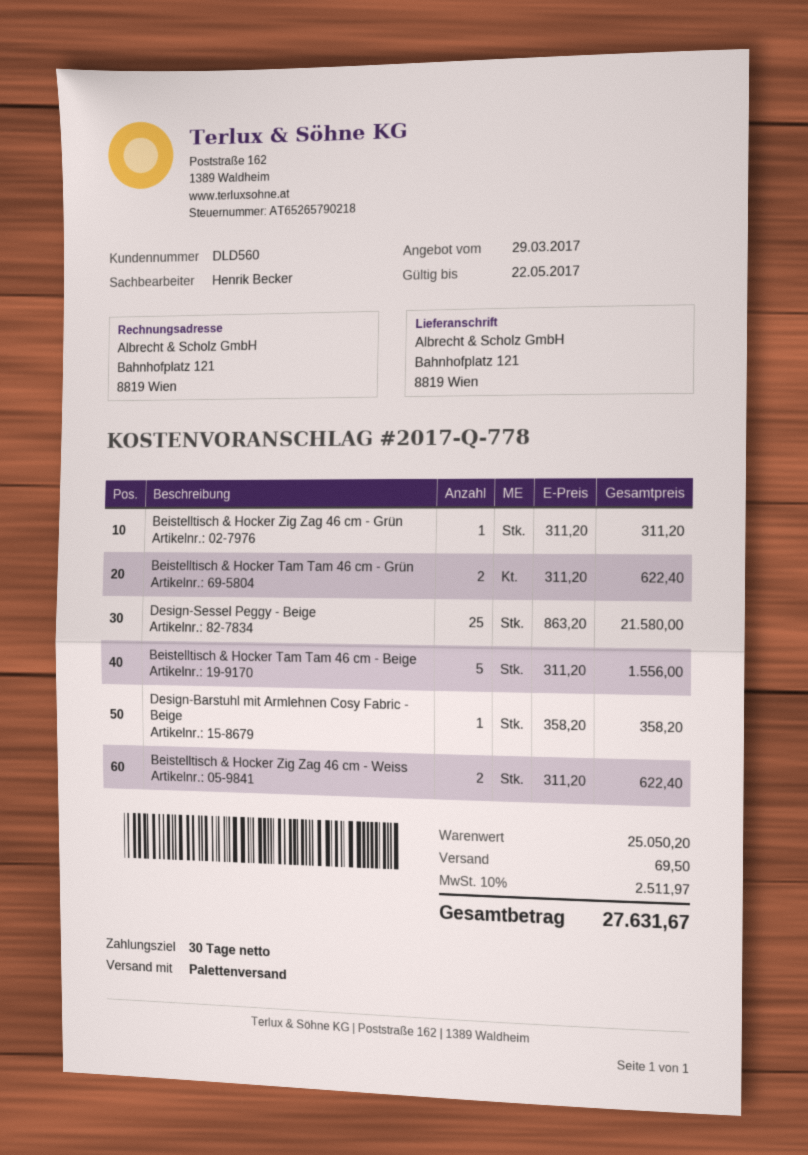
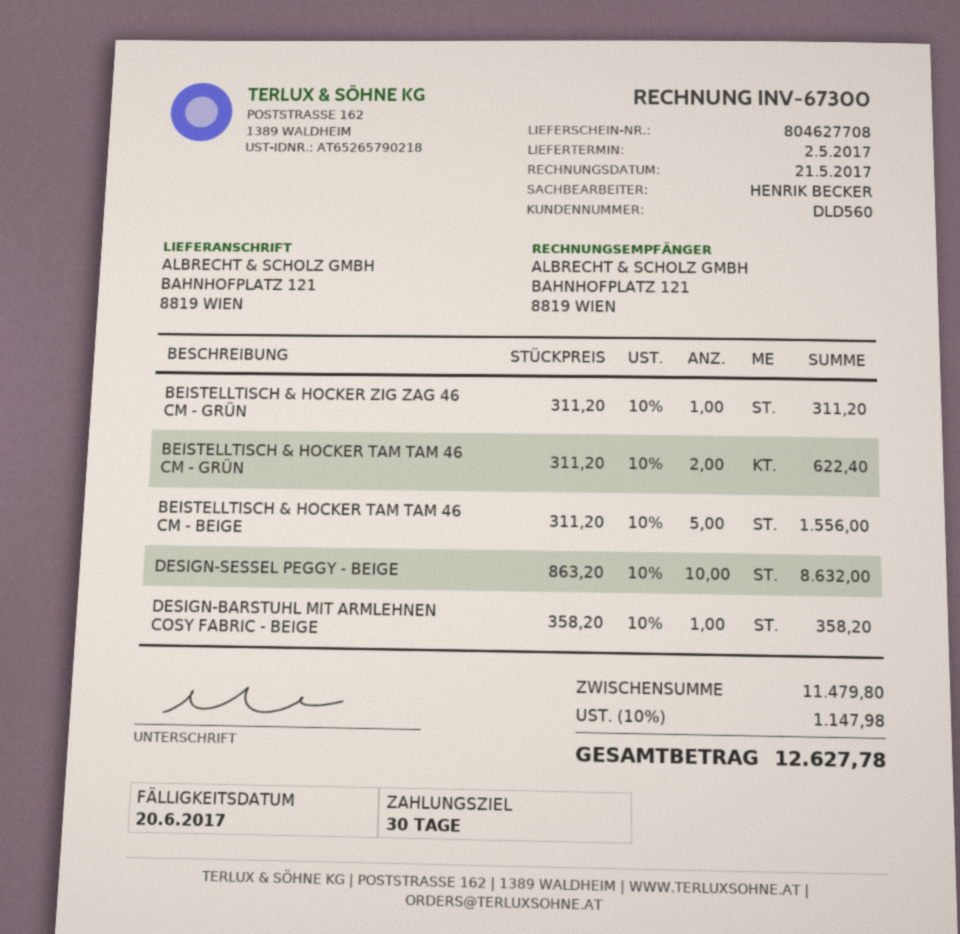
Design-Sessel Peggy - Beige: 25 x 863.20 = 21580.00 -> 10 x 863.20 = 8632.00
Beistelltisch & Hocker Zig Zag 46 cm - Weiss: 2 x 311.20 = 622.40 -> none
subtotal: 25050.20 -> 11479.80
shipping: 69.50 -> none
tax: 10% = 2511.97 -> 10% = 1147.98
total: 27631.67 -> 12627.78

